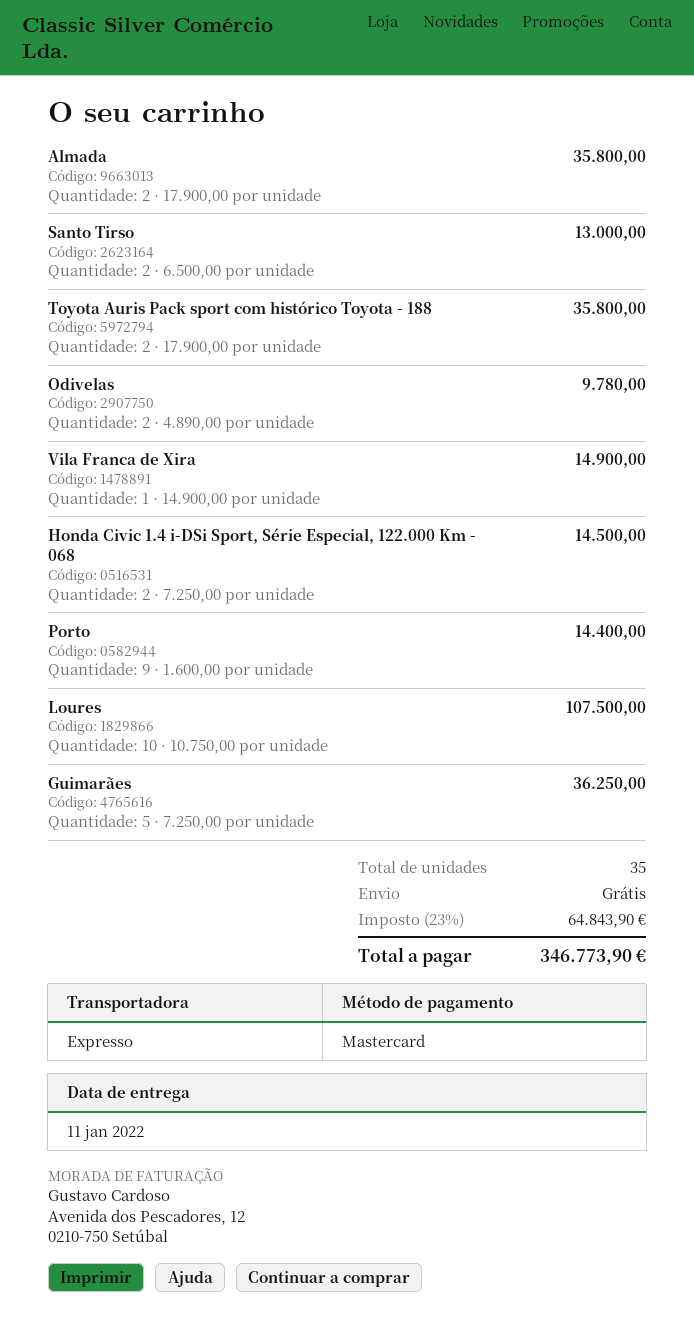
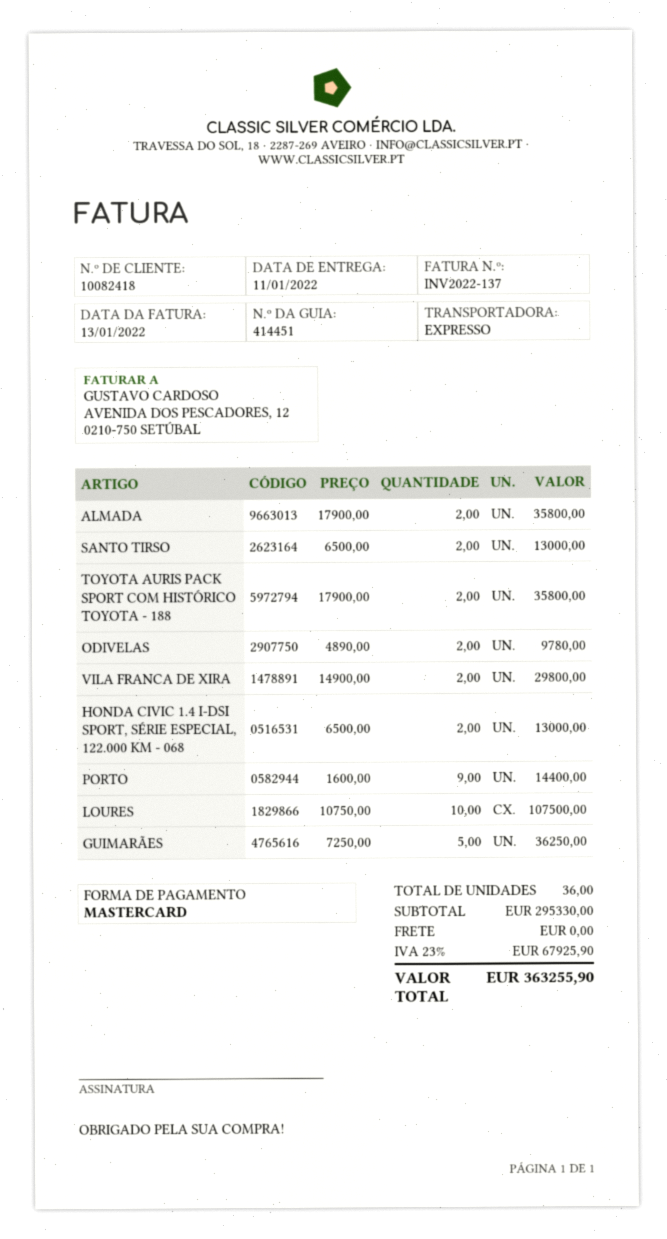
Vila Franca de Xira: 1 x 14900.00 = 14900.00 -> 2 x 14900.00 = 29800.00
Honda Civic 1.4 i-DSi Sport, Série Especial, 122.000 Km - 068: 2 x 7250.00 = 14500.00 -> 2 x 6500.00 = 13000.00
total quantity: 35 -> 36
tax: 23% = 64843.90 -> 23% = 67925.90
total: 346773.90 -> 363255.90

